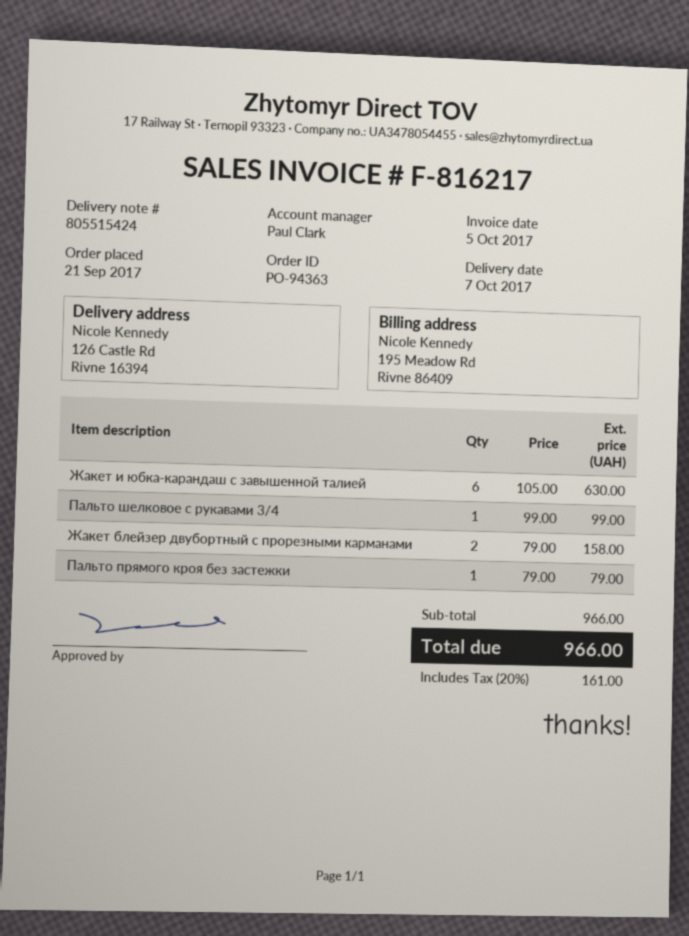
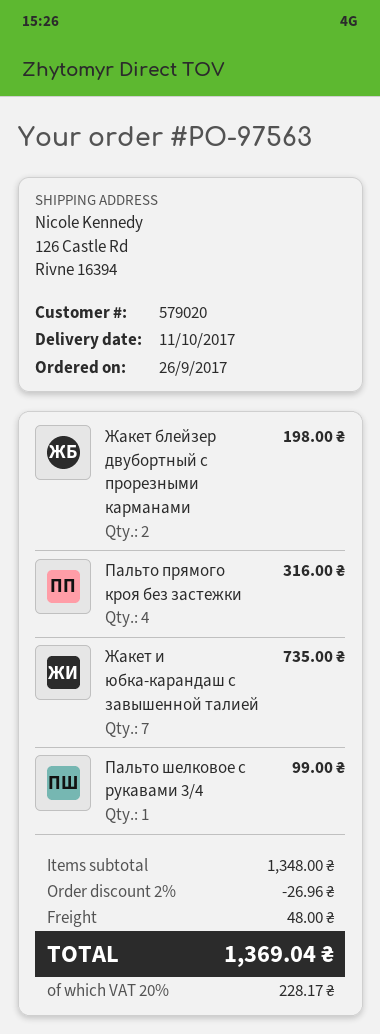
order number: PO-94363 -> PO-97563
order date: 2017-09-21 -> 2017-09-26
delivery date: 2017-10-07 -> 2017-10-11
Жакет и юбка-карандаш с завышенной талией: 6 for 630.00 -> 7 for 735.00
Жакет блейзер двубортный с прорезными карманами: 2 for 158.00 -> 2 for 198.00
Пальто прямого кроя без застежки: 1 for 79.00 -> 4 for 316.00
subtotal: 966.00 -> 1348.00
discount: none -> 2% = 26.96
shipping: none -> 48.00
tax: 20% = 161.00 -> 20% = 228.17
total: 966.00 -> 1369.04

